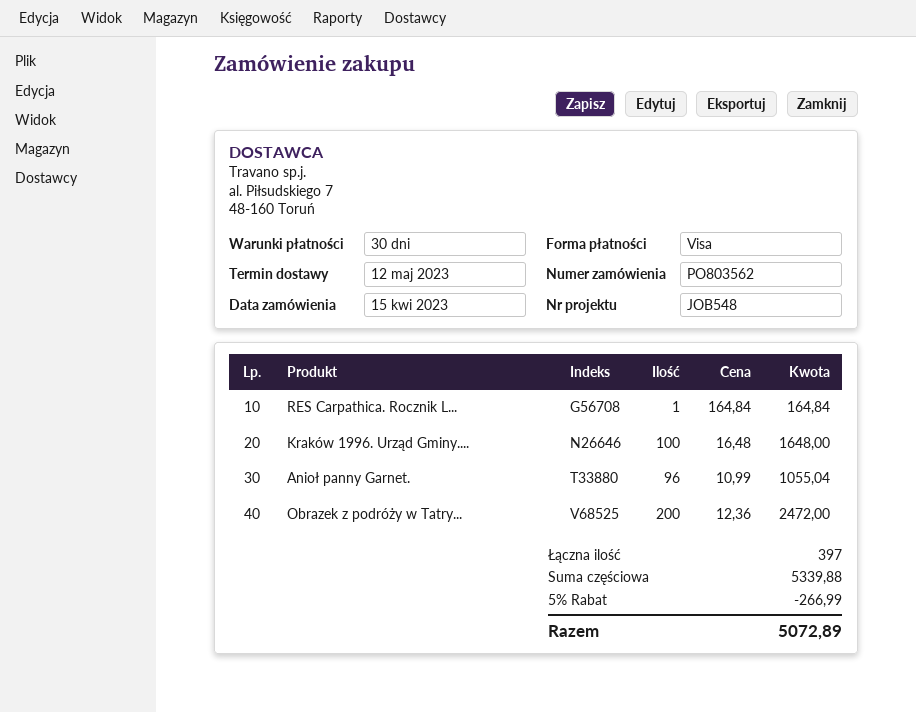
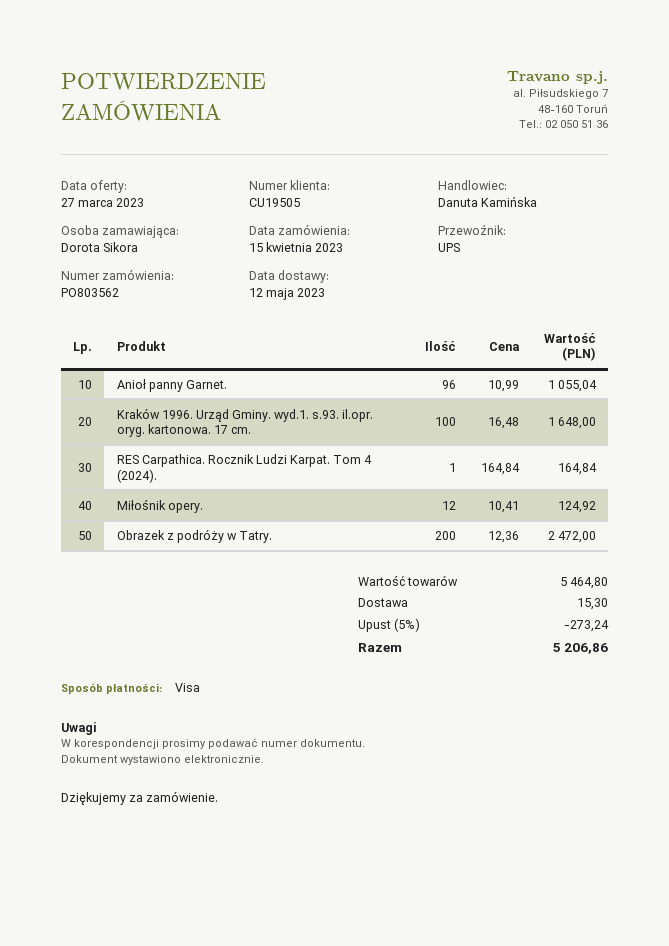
Miłośnik opery.: none -> 12 x 10.41 = 124.92
subtotal: 5339.88 -> 5464.80
discount: 5% = 266.99 -> 5% = 273.24
shipping: none -> 15.30
total: 5072.89 -> 5206.86

